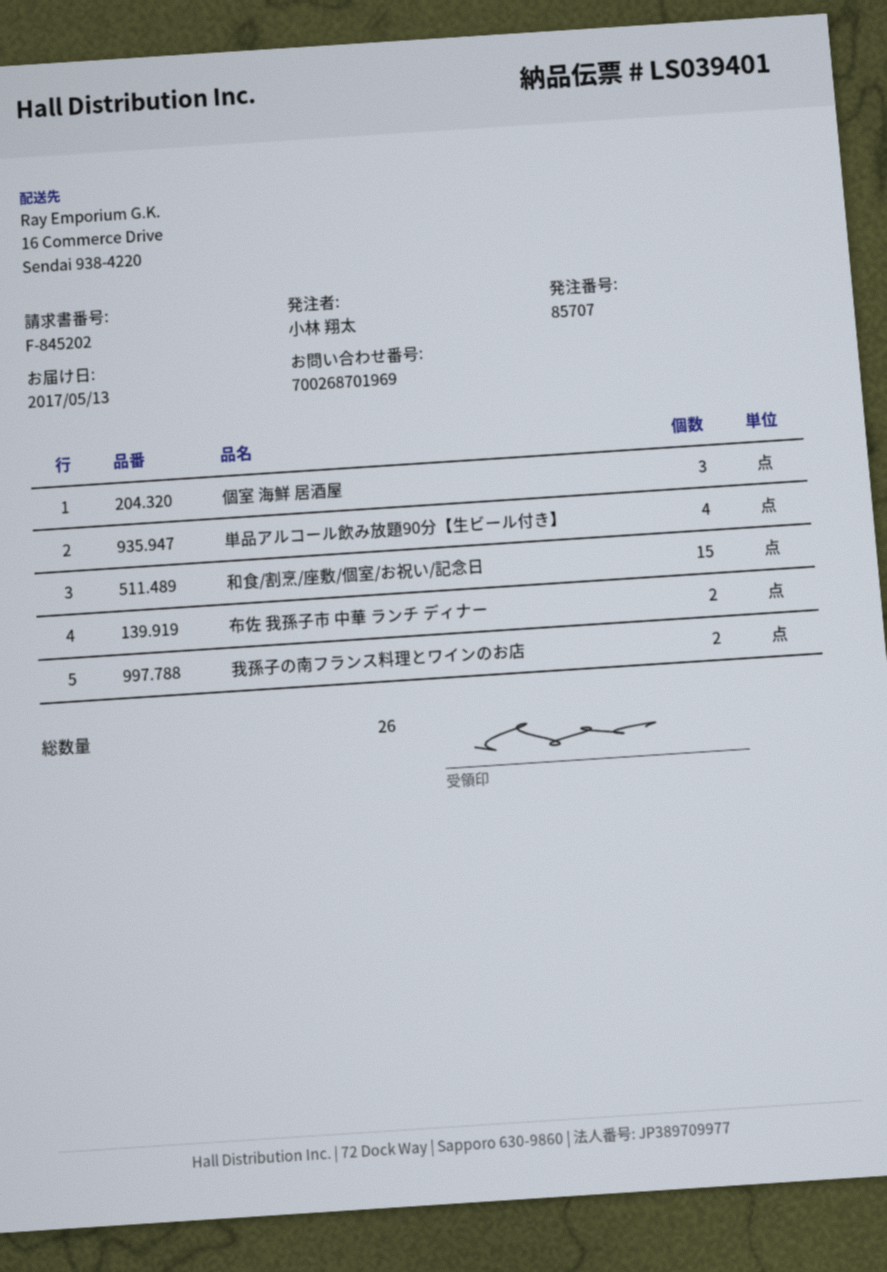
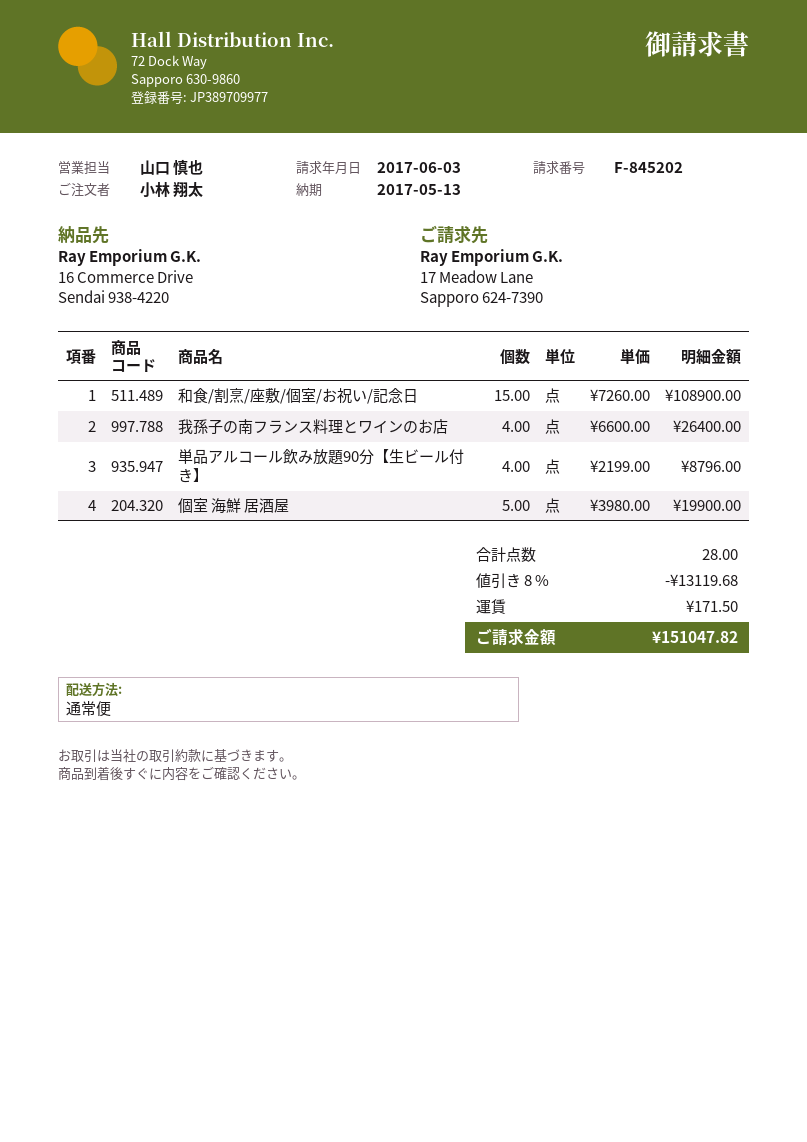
個室 海鮮 居酒屋: 3 -> 5
布佐 我孫子市 中華 ランチ ディナー: 2 -> none
我孫子の南フランス料理とワインのお店: 2 -> 4
total quantity: 26 -> 28

